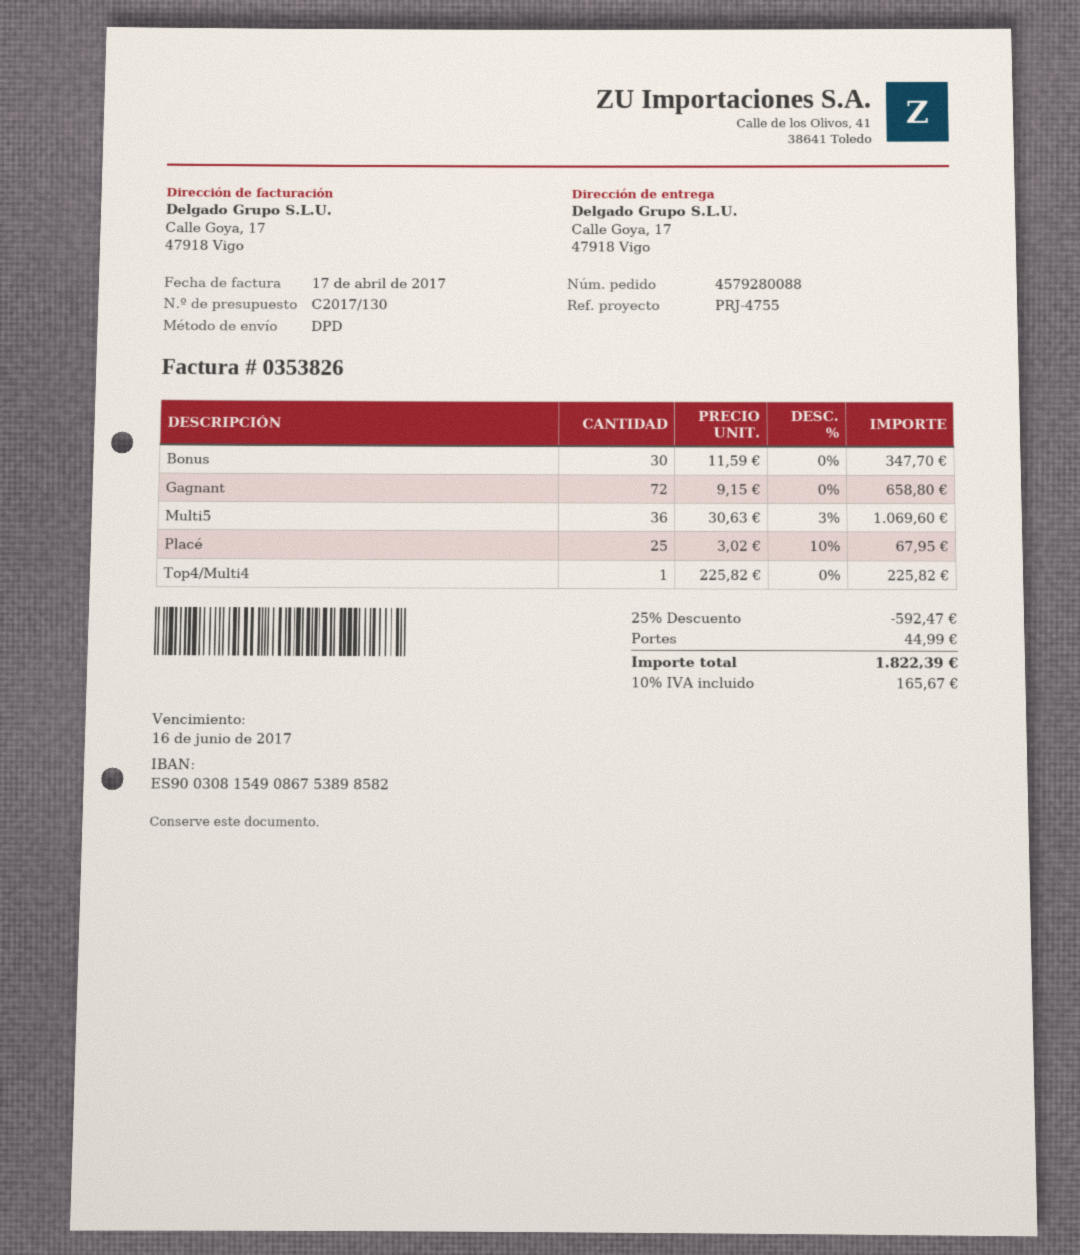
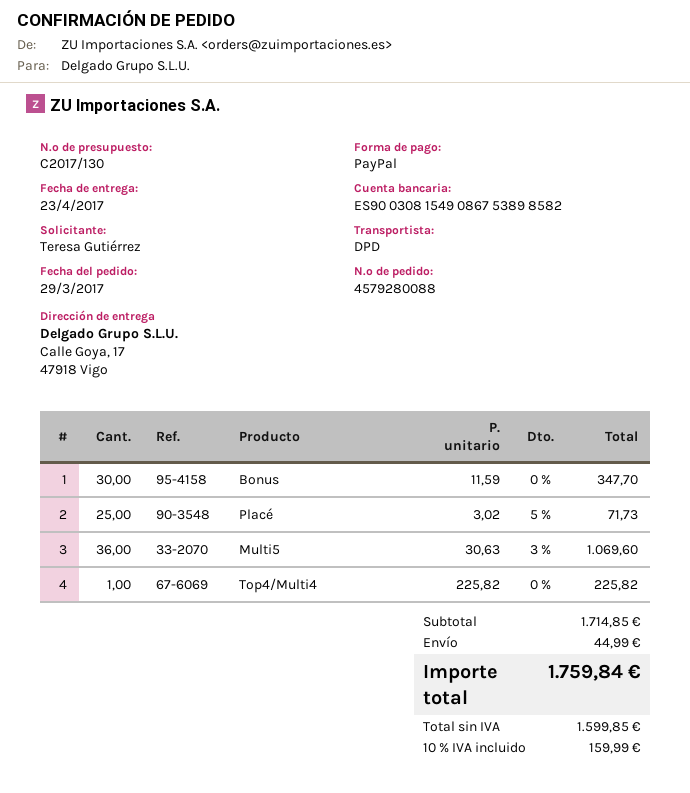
Gagnant: 72 x 9.15 = 658.80 -> none
Placé: 25 x 3.02 - 10% = 67.95 -> 25 x 3.02 - 5% = 71.73
discount: 25% = 592.47 -> none
tax: 10% = 165.67 -> 10% = 159.99
total: 1822.39 -> 1759.84

